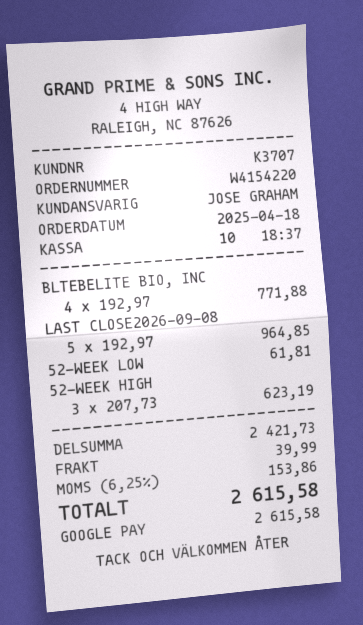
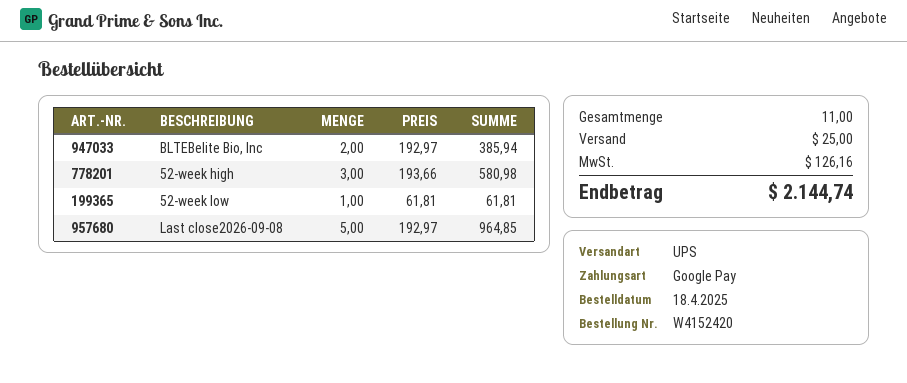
order number: W4154220 -> W4152420
BLTEBELITE BIO, INC: 4 x 192.97 = 771.88 -> 2 x 192.97 = 385.94
52-WEEK HIGH: 3 x 207.73 = 623.19 -> 3 x 193.66 = 580.98
shipping: 39.99 -> 25.00
tax: 153.86 -> 126.16
total: 2615.58 -> 2144.74

